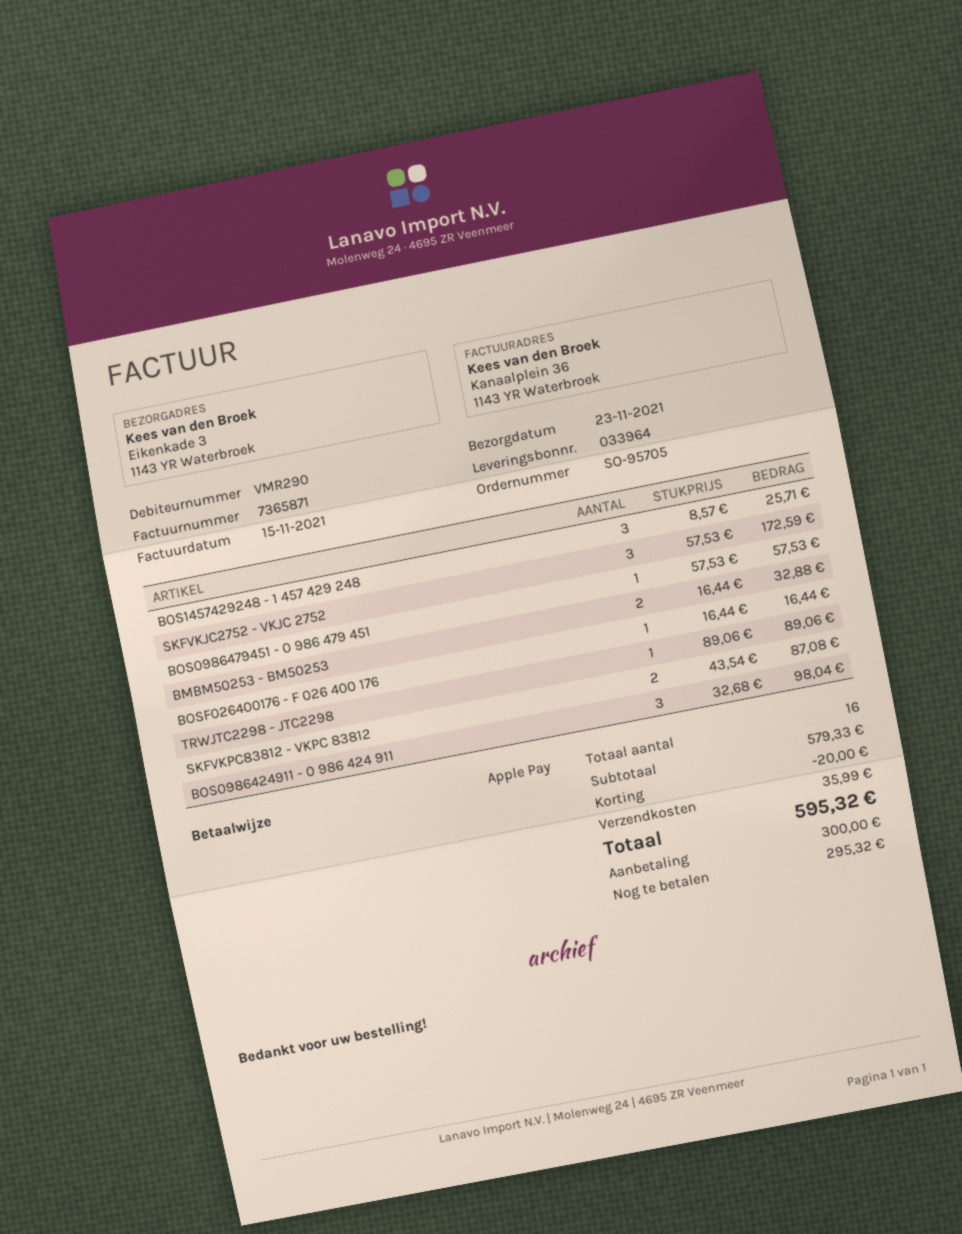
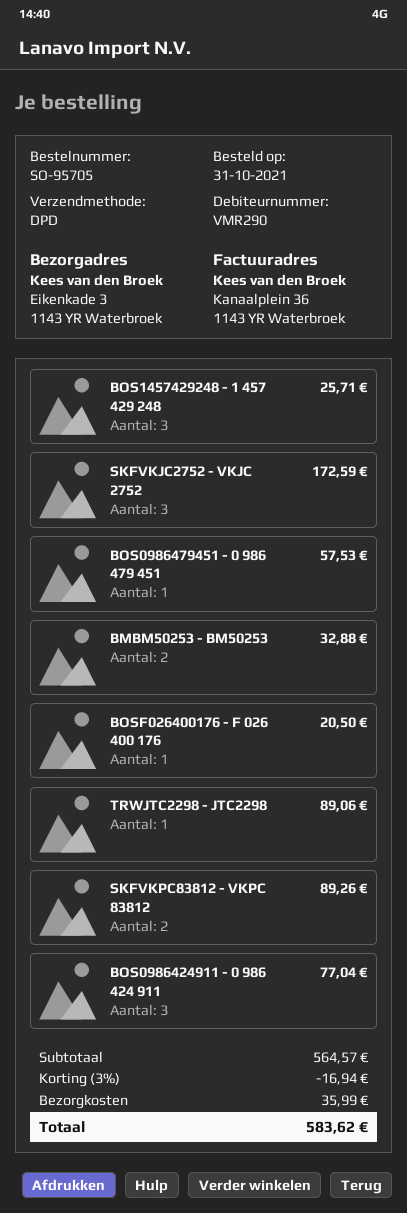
BOSF026400176 - F 026 400 176: 1 for 16.44 -> 1 for 20.50
SKFVKPC83812 - VKPC 83812: 2 for 87.08 -> 2 for 89.26
BOS0986424911 - 0 986 424 911: 3 for 98.04 -> 3 for 77.04
subtotal: 579.33 -> 564.57
discount: 20.00 -> 16.94
total: 595.32 -> 583.62

